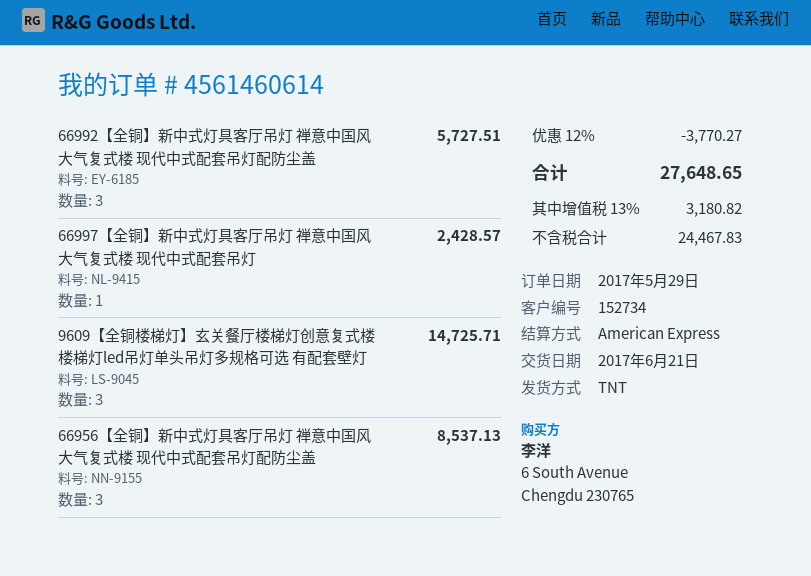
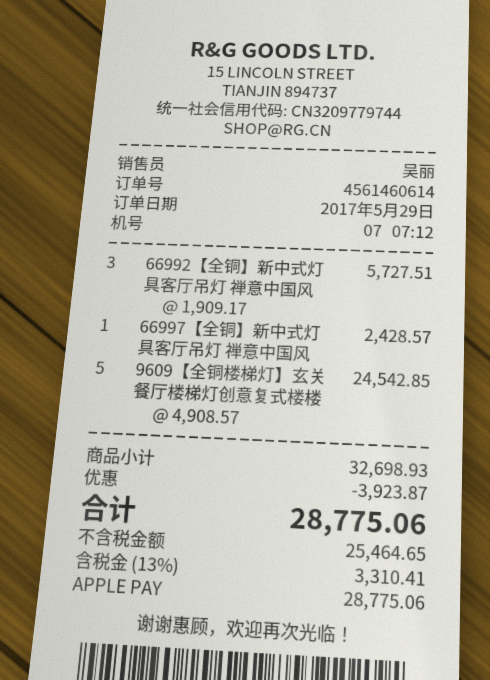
payment method: American Express -> Apple Pay
9609【全铜楼梯灯】玄关餐厅楼梯灯创意复式楼楼梯灯led吊灯单头吊灯多规格可选 有配套壁灯: 3 for 14725.71 -> 5 for 24542.85
66956【全铜】新中式灯具客厅吊灯 禅意中国风 大气复式楼 现代中式配套吊灯配防尘盖: 3 for 8537.13 -> none
discount: 3770.27 -> 3923.87
net: 24467.83 -> 25464.65
tax: 13% = 3180.82 -> 13% = 3310.41
total: 27648.65 -> 28775.06

